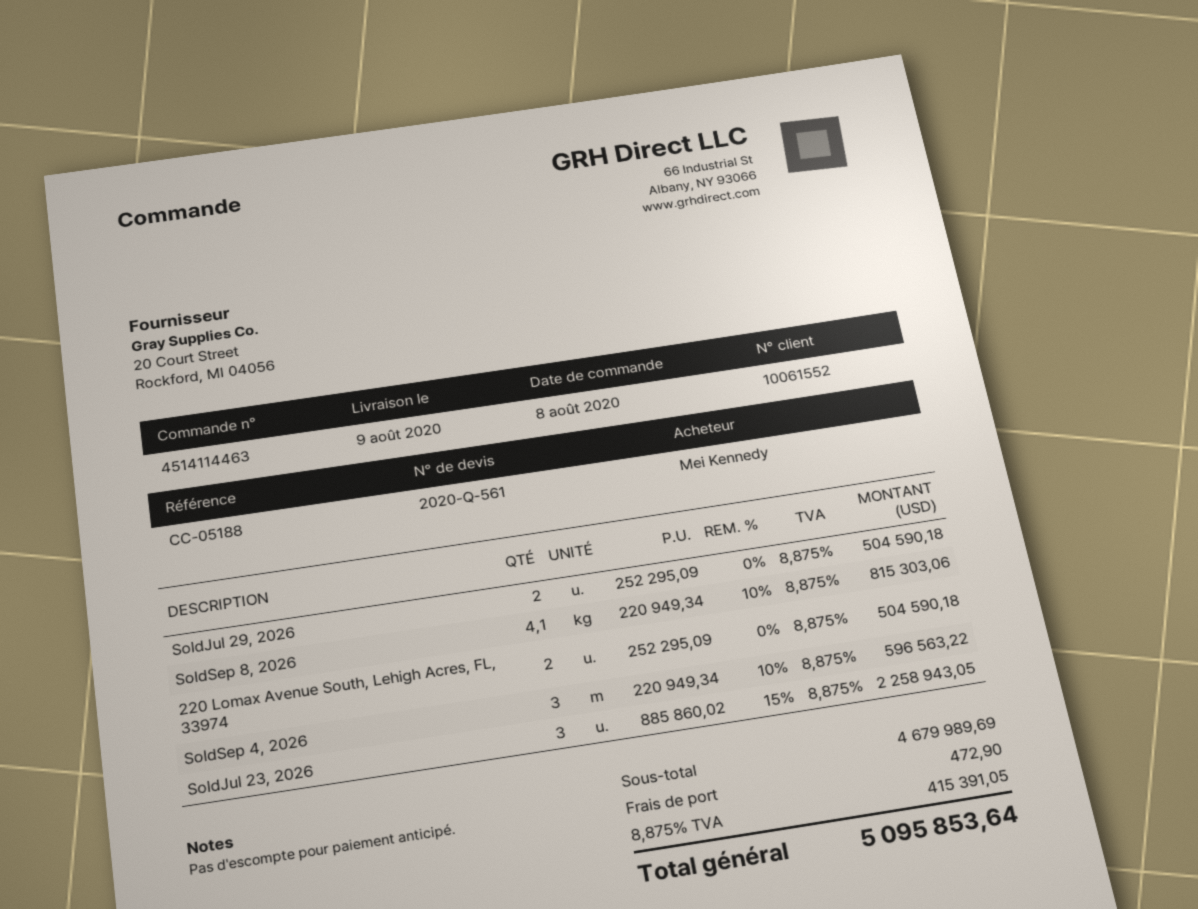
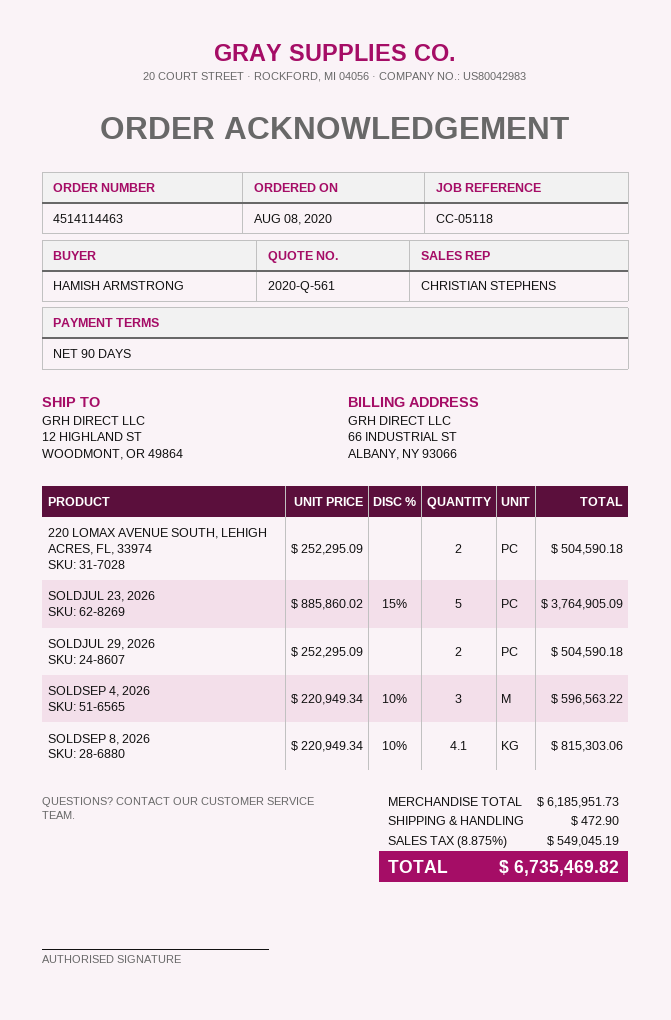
reference: CC-05188 -> CC-05118
ordered by: Mei Kennedy -> HAMISH ARMSTRONG
SoldJul 23, 2026: 3 x 885860.02 - 15% = 2258943.05 -> 5 x 885860.02 - 15% = 3764905.09
subtotal: 4679989.69 -> 6185951.73
tax: 8.875% = 415391.05 -> 8.875% = 549045.19
total: 5095853.64 -> 6735469.82

